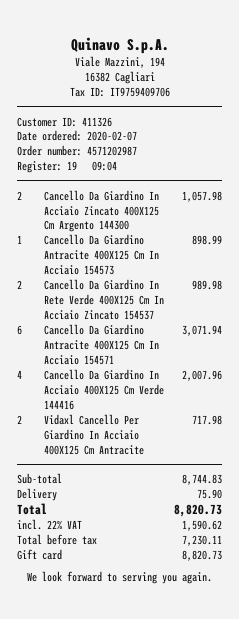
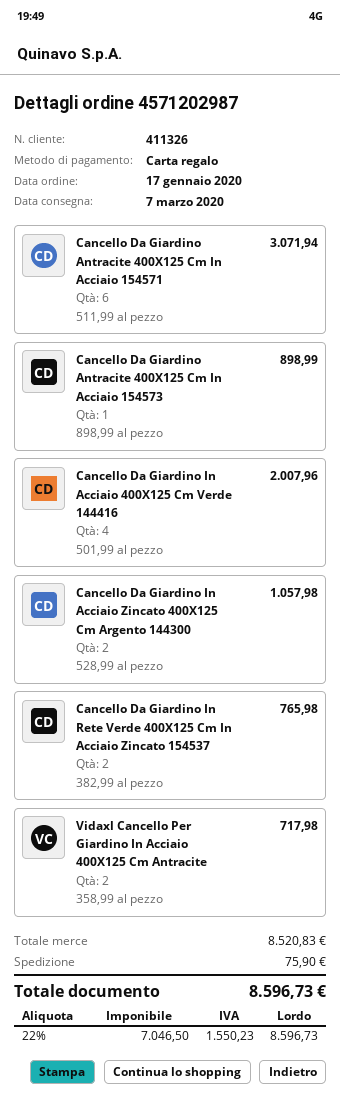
order date: 2020-02-07 -> 2020-01-17
Cancello Da Giardino In Rete Verde 400X125 Cm In Acciaio Zincato 154537: 2 for 989.98 -> 2 for 765.98
subtotal: 8744.83 -> 8520.83
net: 7230.11 -> 7046.50
tax: 22% = 1590.62 -> 22% = 1550.23
total: 8820.73 -> 8596.73

